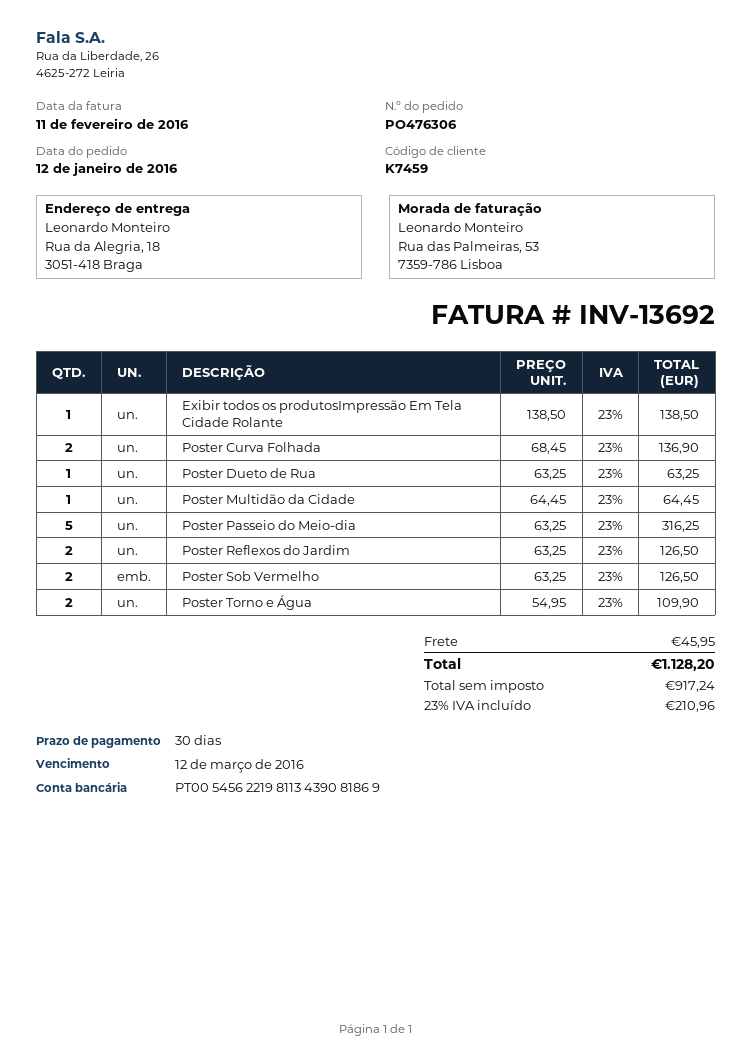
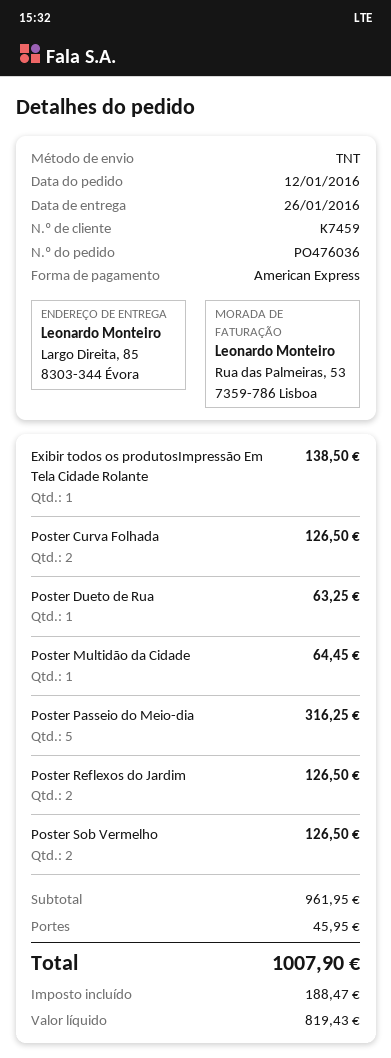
order number: PO476306 -> PO476036
ship to: Rua da Alegria, 18, 3051-418 Braga -> Largo Direita, 85, 8303-344 Évora
Poster Curva Folhada: 2 for 136.90 -> 2 for 126.50
Poster Torno e Água: 2 for 109.90 -> none
net: 917.24 -> 819.43
tax: 210.96 -> 188.47
total: 1128.20 -> 1007.90

